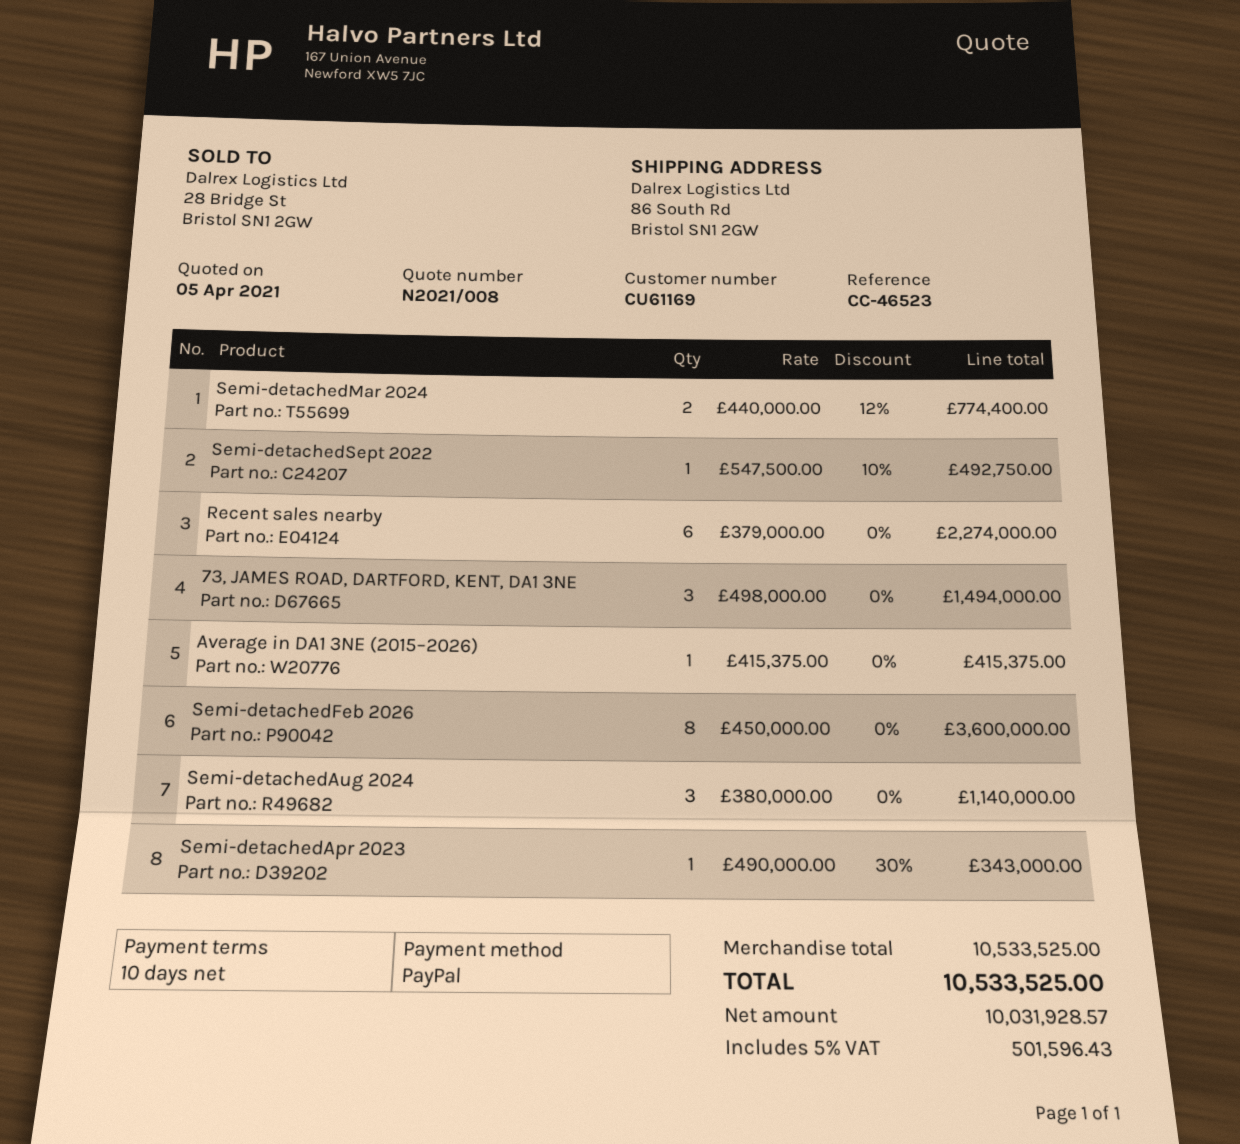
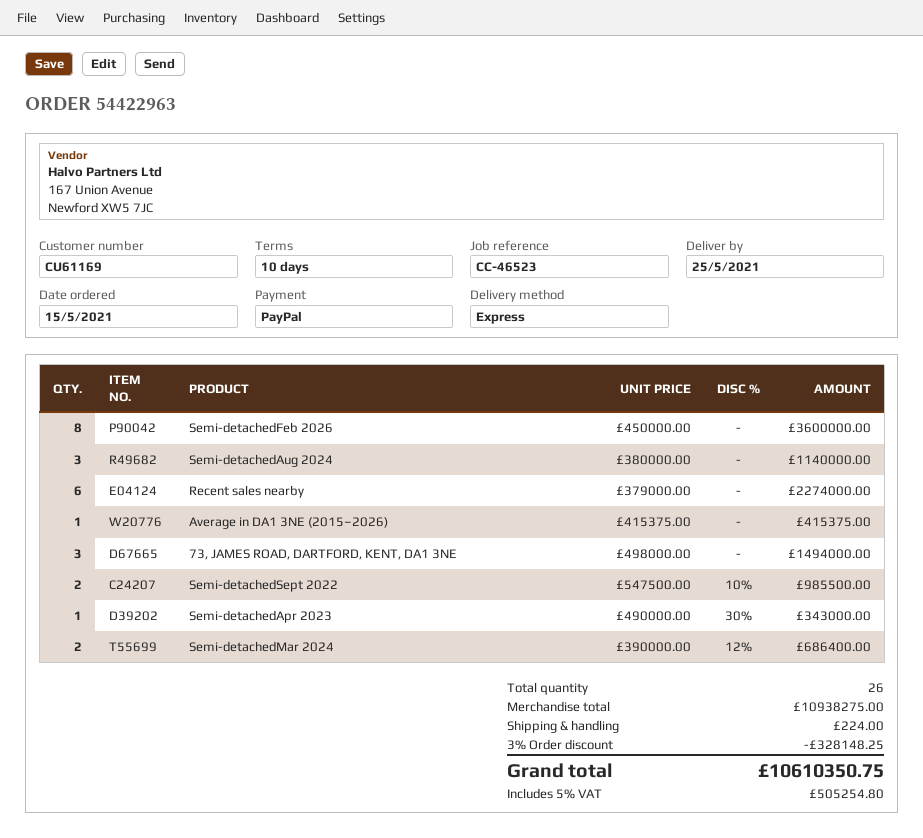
Semi-detachedMar 2024: 2 x 440000.00 - 12% = 774400.00 -> 2 x 390000.00 - 12% = 686400.00
Semi-detachedSept 2022: 1 x 547500.00 - 10% = 492750.00 -> 2 x 547500.00 - 10% = 985500.00
subtotal: 10533525.00 -> 10938275.00
discount: none -> 3% = 328148.25
shipping: none -> 224.00
tax: 5% = 501596.43 -> 5% = 505254.80
total: 10533525.00 -> 10610350.75

